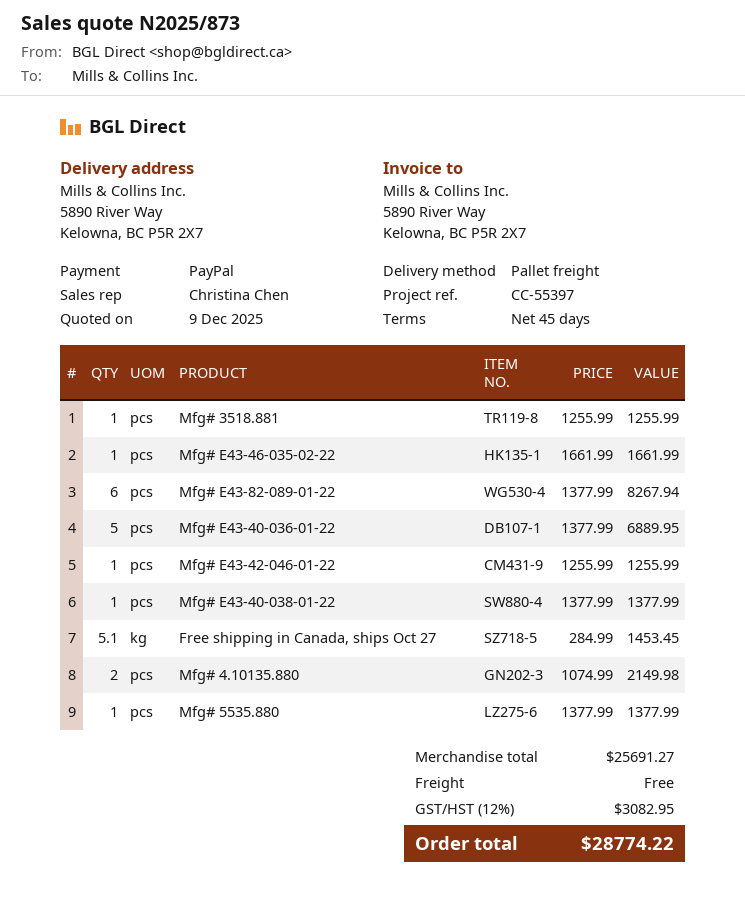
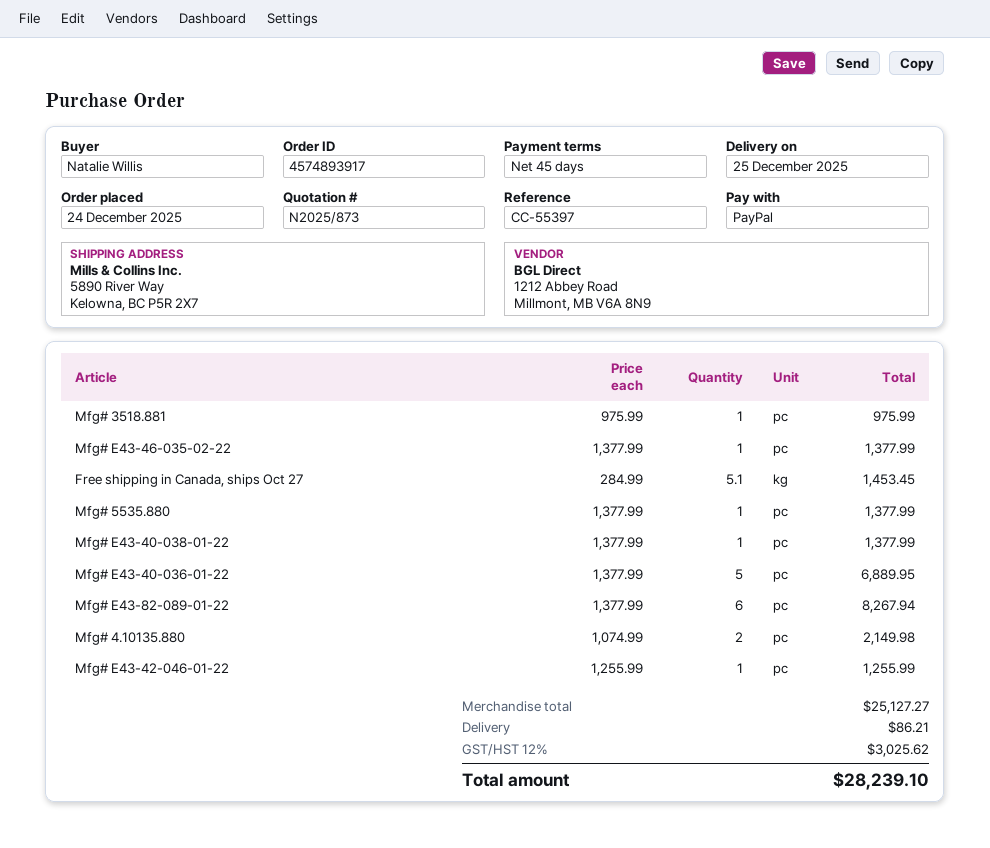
Mfg# 3518.881: 1 x 1255.99 = 1255.99 -> 1 x 975.99 = 975.99
Mfg# E43-46-035-02-22: 1 x 1661.99 = 1661.99 -> 1 x 1377.99 = 1377.99
subtotal: 25691.27 -> 25127.27
shipping: 0.00 -> 86.21
tax: 12% = 3082.95 -> 12% = 3025.62
total: 28774.22 -> 28239.10

